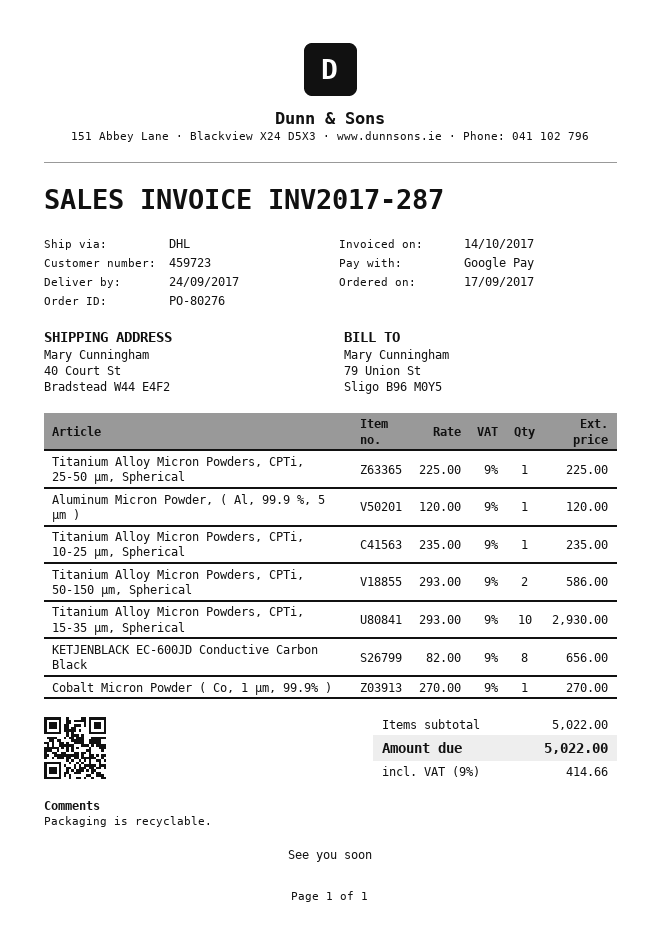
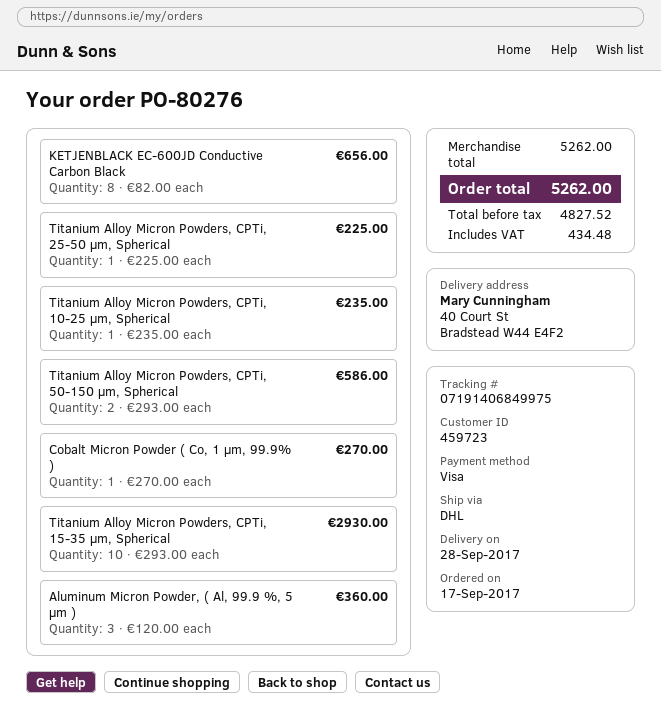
delivery date: 2017-09-24 -> 2017-09-28
payment method: Google Pay -> Visa
Aluminum Micron Powder, ( Al, 99.9 %, 5 µm ): 1 x 120.00 = 120.00 -> 3 x 120.00 = 360.00
subtotal: 5022.00 -> 5262.00
tax: 414.66 -> 434.48
total: 5022.00 -> 5262.00

